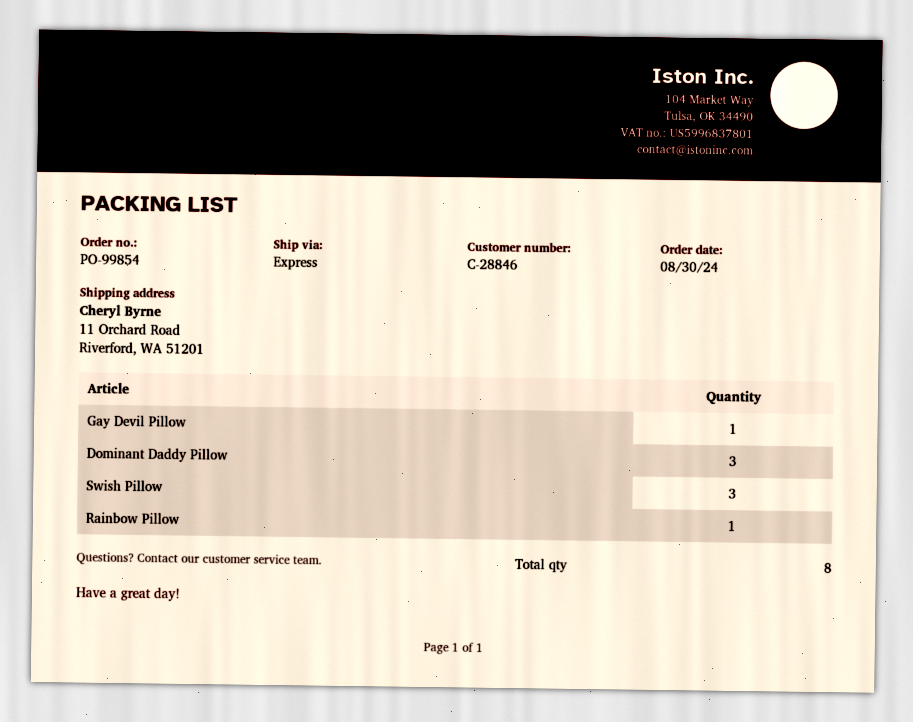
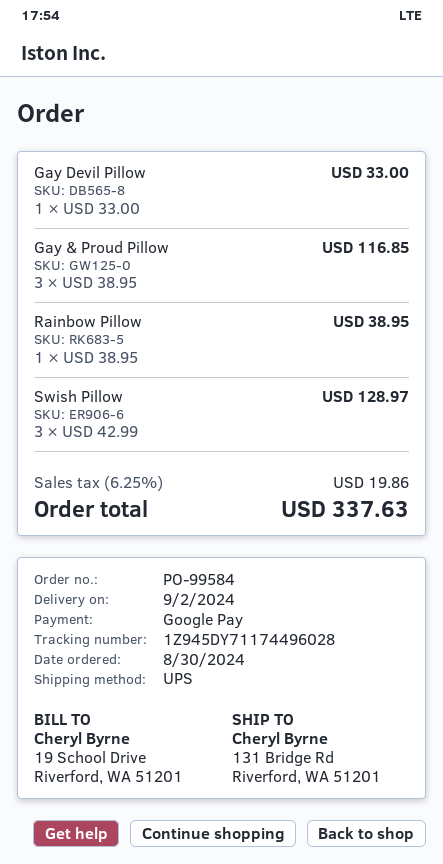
order number: PO-99854 -> PO-99584
shipping method: express -> UPS
ship to: 11 Orchard Road, Riverford, WA 51201 -> 131 Bridge Rd, Riverford, WA 51201
Dominant Daddy Pillow: 3 -> none
Gay & Proud Pillow: none -> 3

